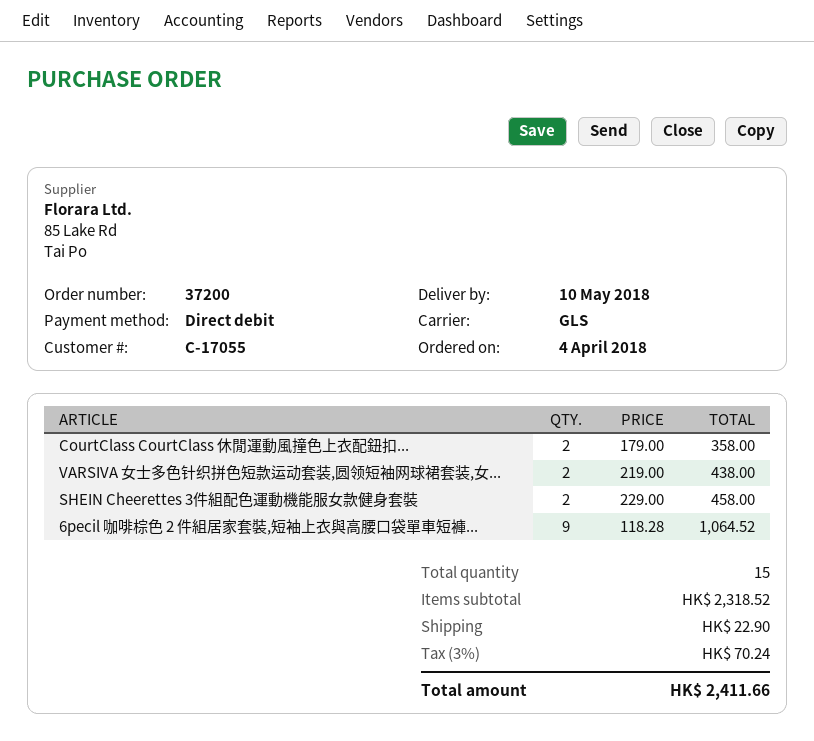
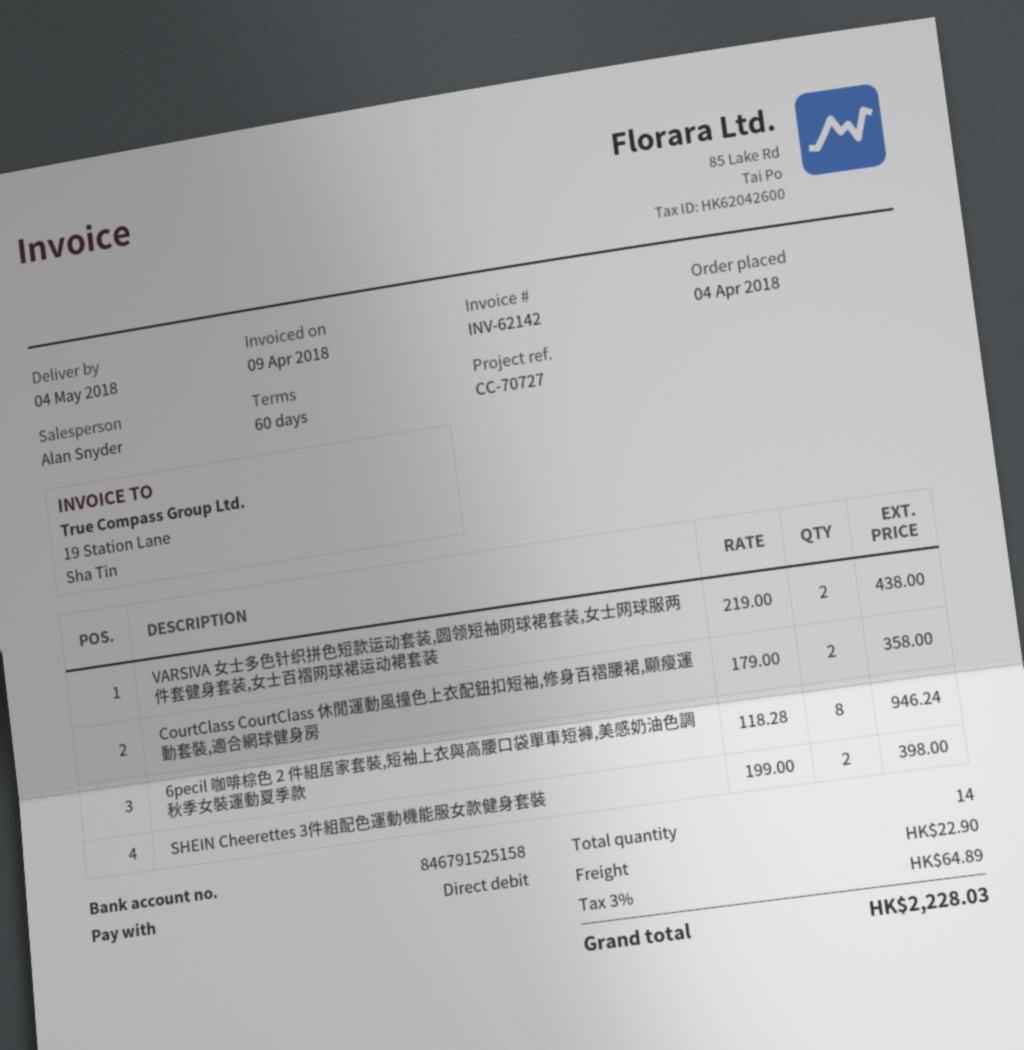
delivery date: 2018-05-10 -> 2018-05-04
SHEIN Cheerettes 3件組配色運動機能服女款健身套裝: 2 x 229.00 = 458.00 -> 2 x 199.00 = 398.00
6pecil 咖啡棕色 2 件組居家套裝,短袖上衣與高腰口袋單車短褲...: 9 x 118.28 = 1064.52 -> 8 x 118.28 = 946.24
total quantity: 15 -> 14
tax: 3% = 70.24 -> 3% = 64.89
total: 2411.66 -> 2228.03

